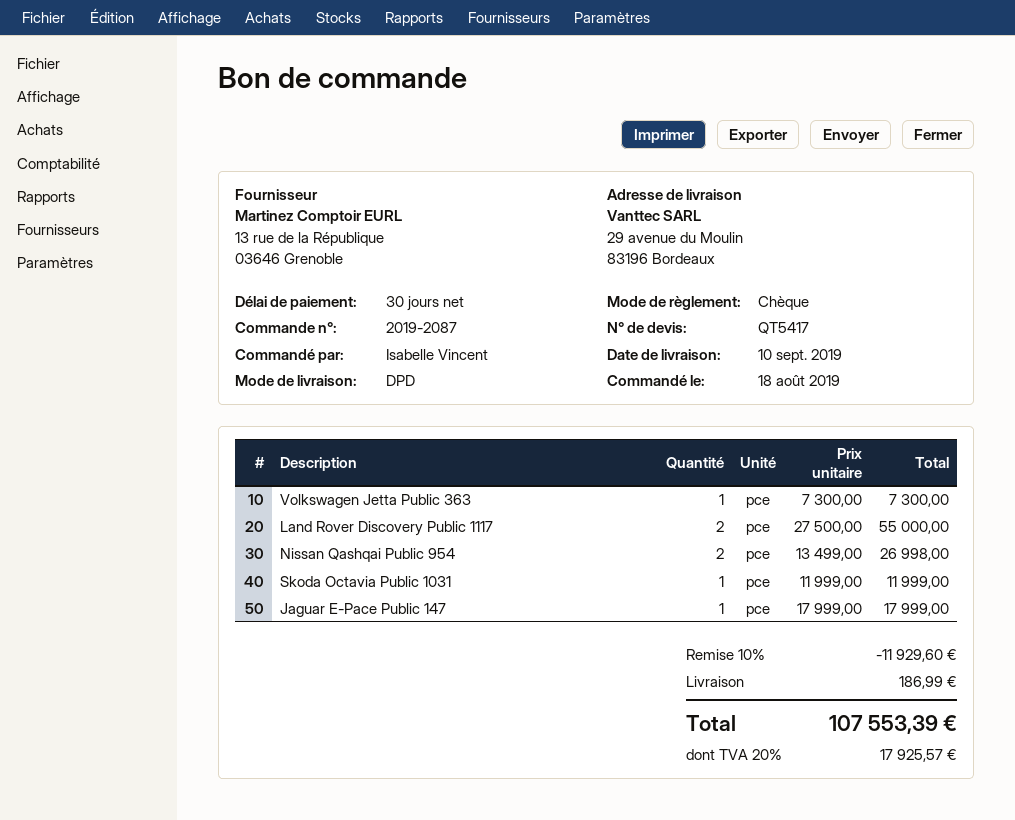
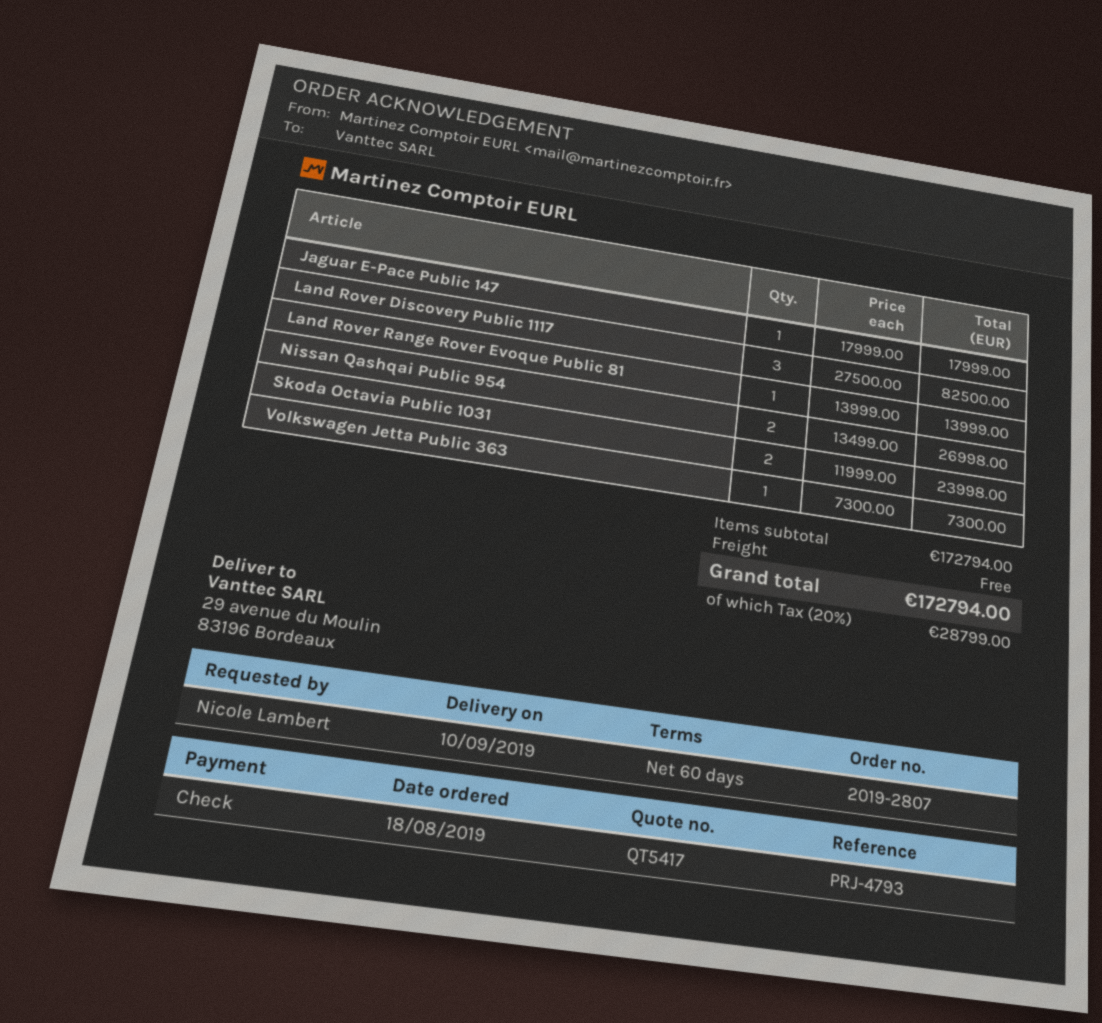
order number: 2019-2087 -> 2019-2807
payment terms: 30 days -> 60 days
ordered by: Isabelle Vincent -> Nicole Lambert
Land Rover Discovery Public 1117: 2 x 27500.00 = 55000.00 -> 3 x 27500.00 = 82500.00
Skoda Octavia Public 1031: 1 x 11999.00 = 11999.00 -> 2 x 11999.00 = 23998.00
Land Rover Range Rover Evoque Public 81: none -> 1 x 13999.00 = 13999.00
discount: 10% = 11929.60 -> none
shipping: 186.99 -> 0.00
tax: 20% = 17925.57 -> 20% = 28799.00
total: 107553.39 -> 172794.00

